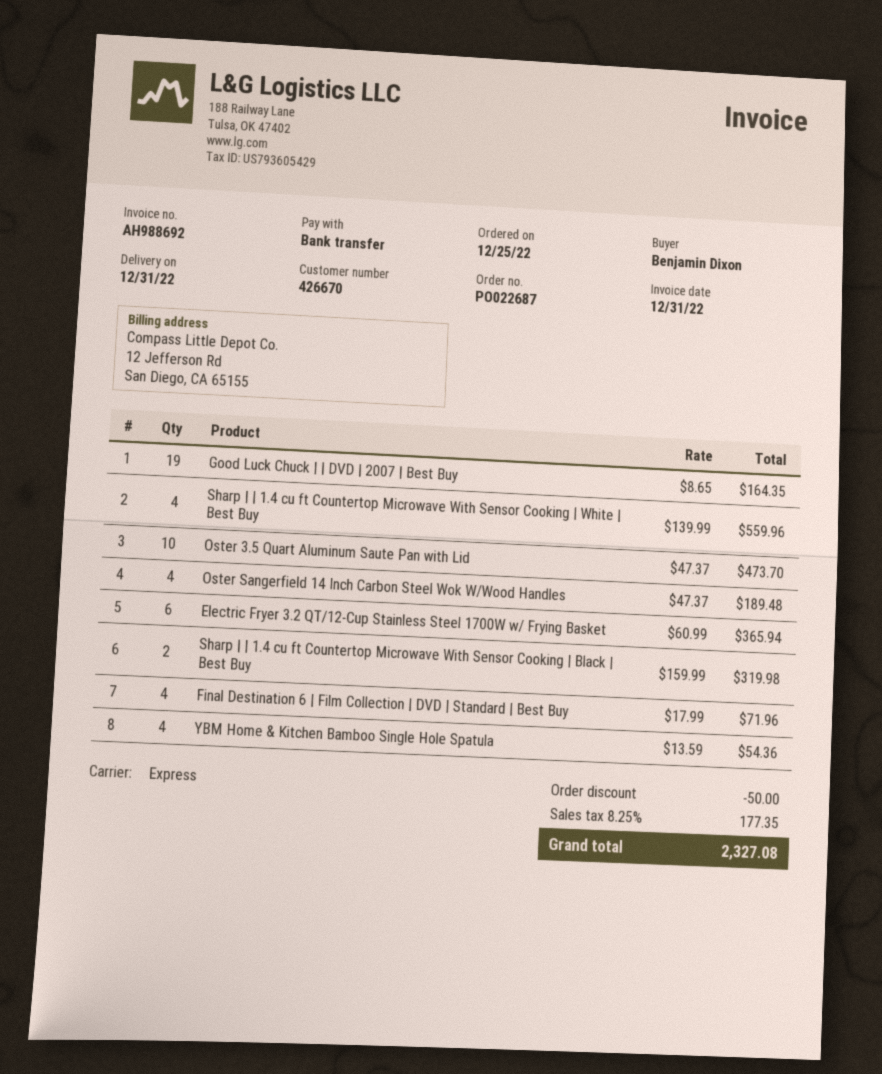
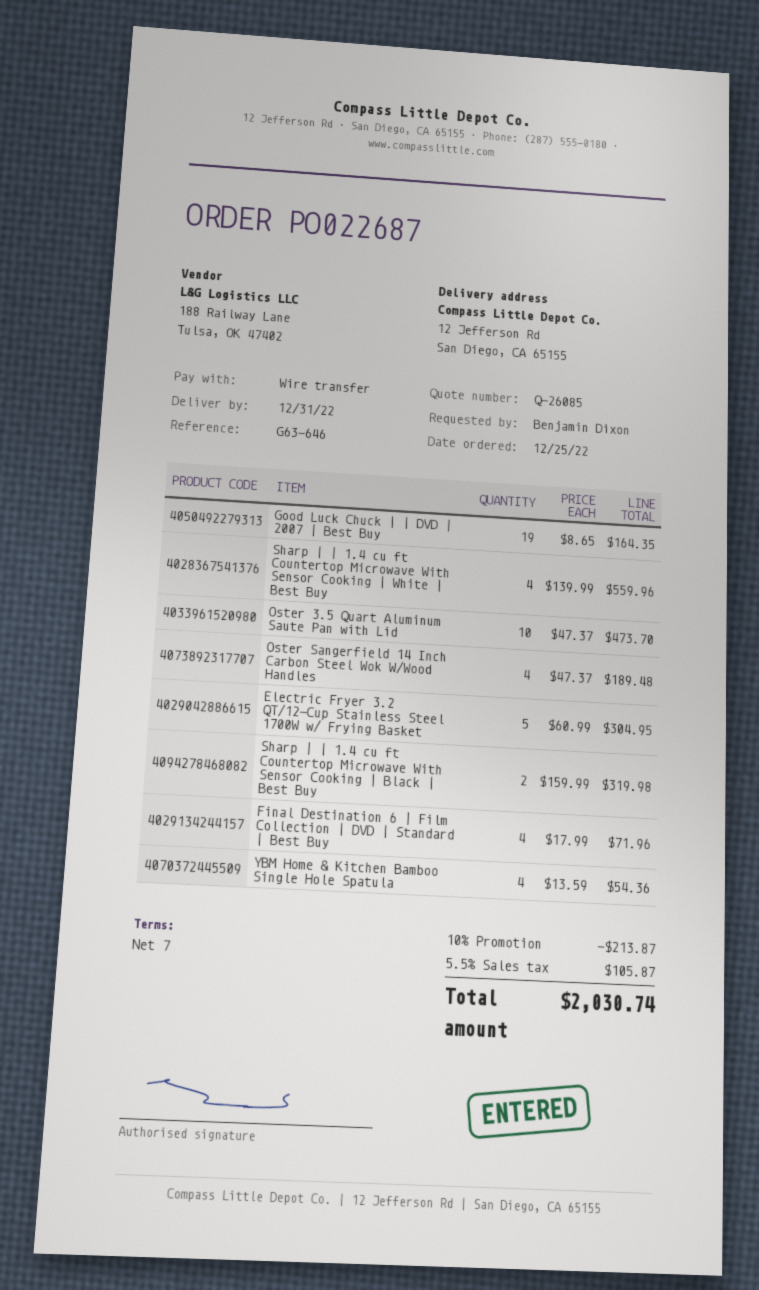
Electric Fryer 3.2 QT/12-Cup Stainless Steel 1700W w/ Frying Basket: 6 x 60.99 = 365.94 -> 5 x 60.99 = 304.95
discount: 50.00 -> 213.87
tax: 8.25% = 177.35 -> 5.5% = 105.87
total: 2327.08 -> 2030.74

